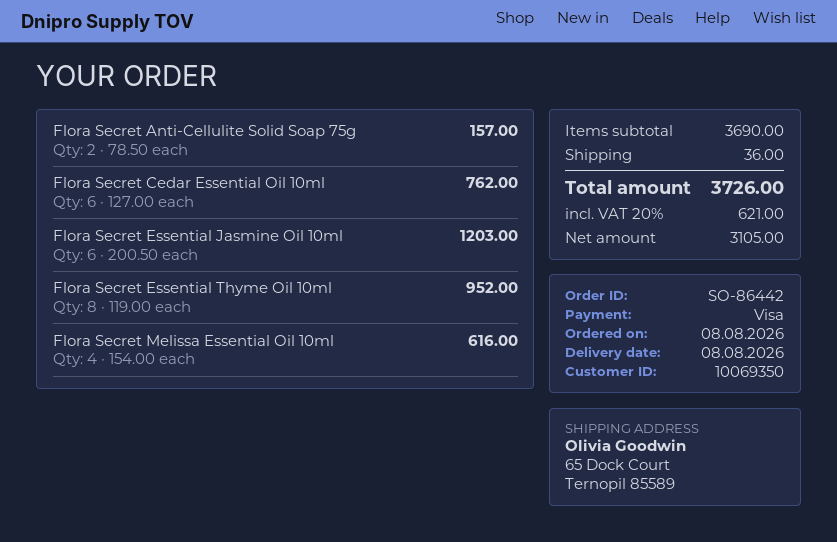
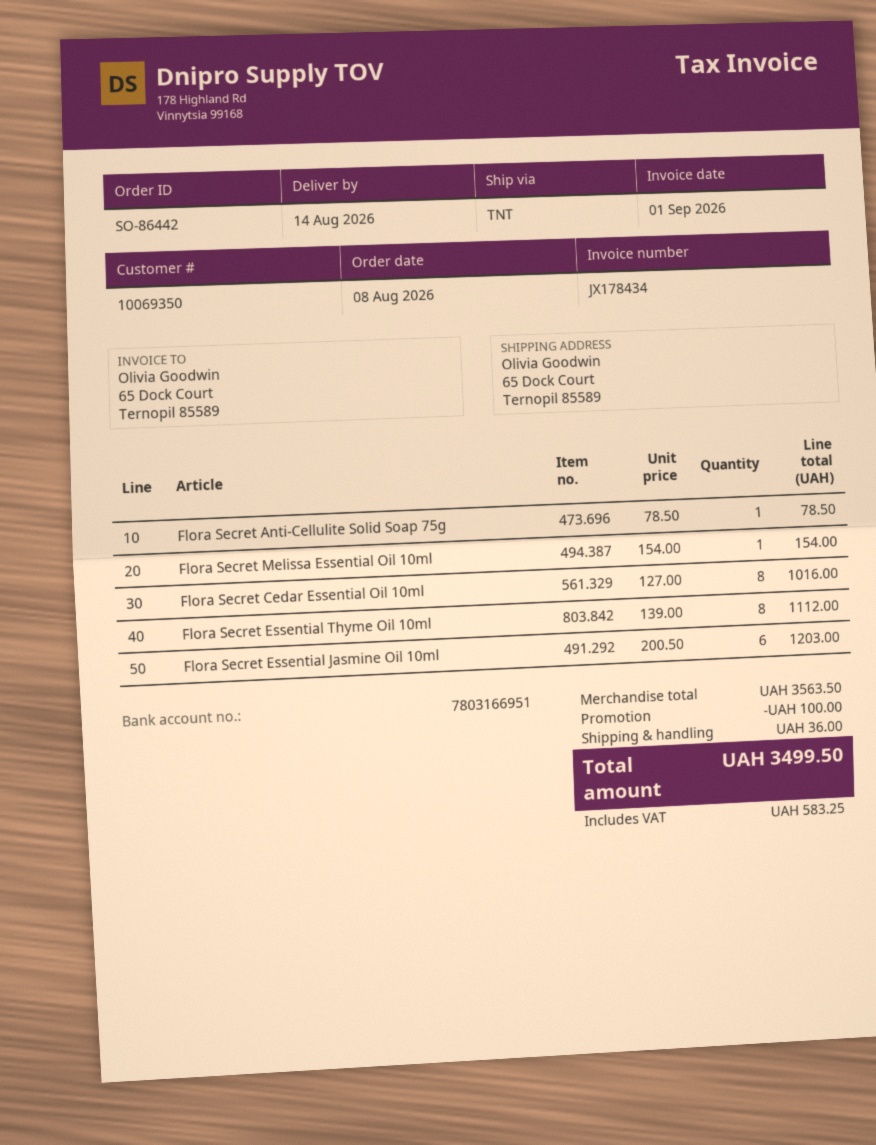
delivery date: 2026-08-08 -> 2026-08-14
Flora Secret Anti-Cellulite Solid Soap 75g: 2 x 78.50 = 157.00 -> 1 x 78.50 = 78.50
Flora Secret Cedar Essential Oil 10ml: 6 x 127.00 = 762.00 -> 8 x 127.00 = 1016.00
Flora Secret Essential Thyme Oil 10ml: 8 x 119.00 = 952.00 -> 8 x 139.00 = 1112.00
Flora Secret Melissa Essential Oil 10ml: 4 x 154.00 = 616.00 -> 1 x 154.00 = 154.00
subtotal: 3690.00 -> 3563.50
discount: none -> 100.00
tax: 621.00 -> 583.25
total: 3726.00 -> 3499.50

